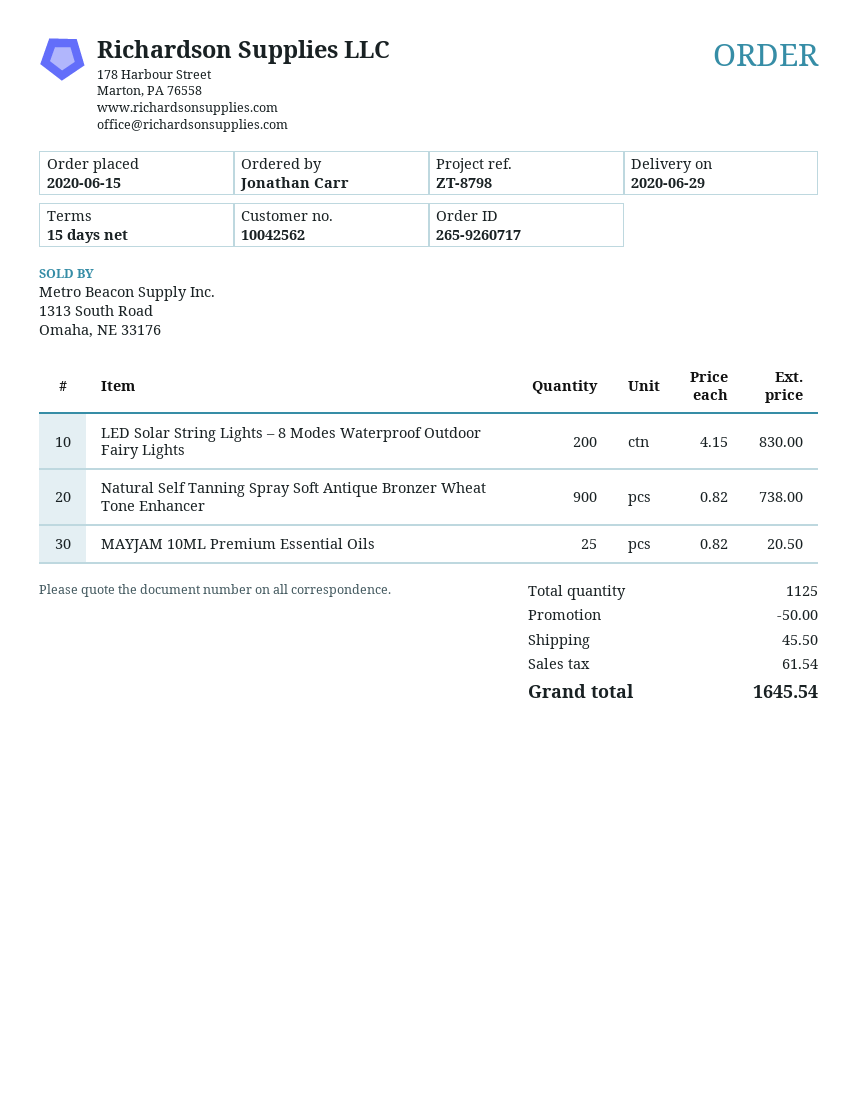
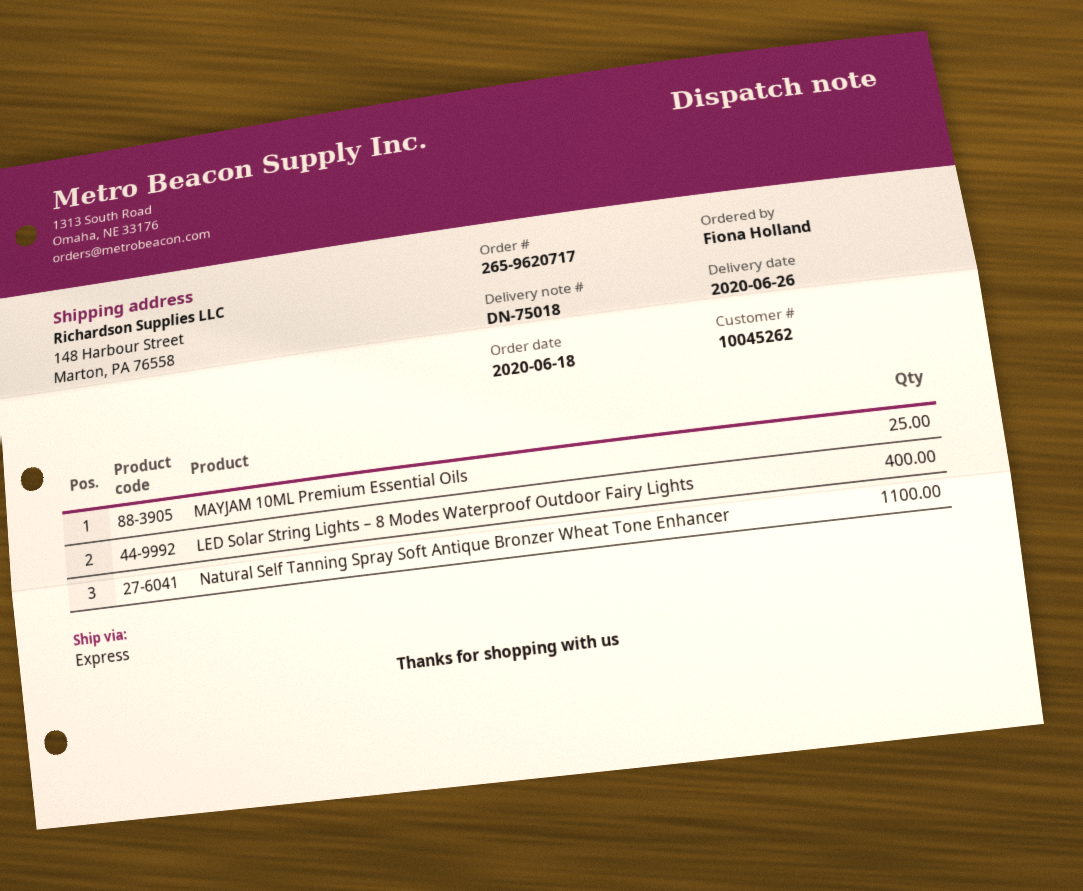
order number: 265-9260717 -> 265-9620717
order date: 2020-06-15 -> 2020-06-18
delivery date: 2020-06-29 -> 2020-06-26
customer number: 10042562 -> 10045262
ordered by: Jonathan Carr -> Fiona Holland
LED Solar String Lights – 8 Modes Waterproof Outdoor Fairy Lights: 200 -> 400
Natural Self Tanning Spray Soft Antique Bronzer Wheat Tone Enhancer: 900 -> 1100

